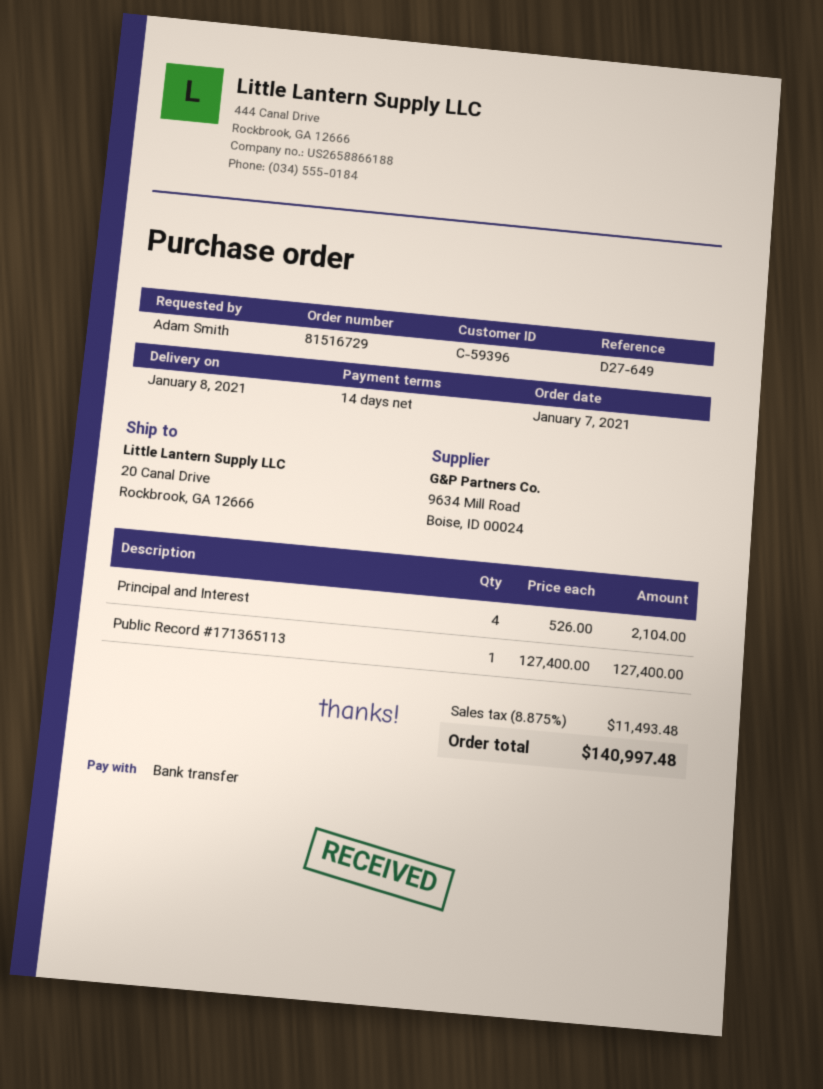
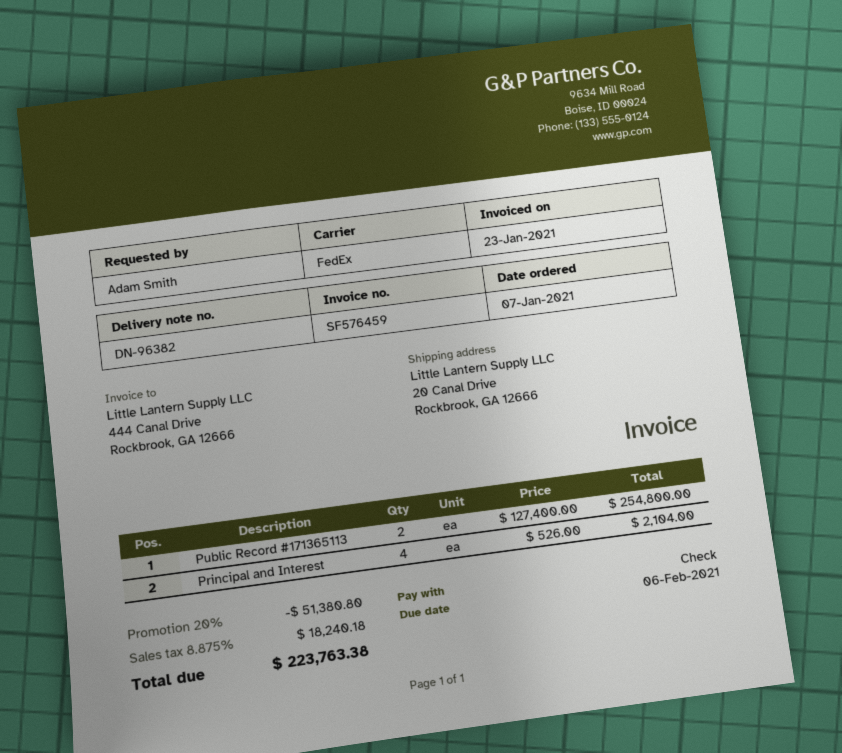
payment method: bank transfer -> cheque
Public Record #171365113: 1 x 127400.00 = 127400.00 -> 2 x 127400.00 = 254800.00
discount: none -> 20% = 51380.80
tax: 8.875% = 11493.48 -> 8.875% = 18240.18
total: 140997.48 -> 223763.38

